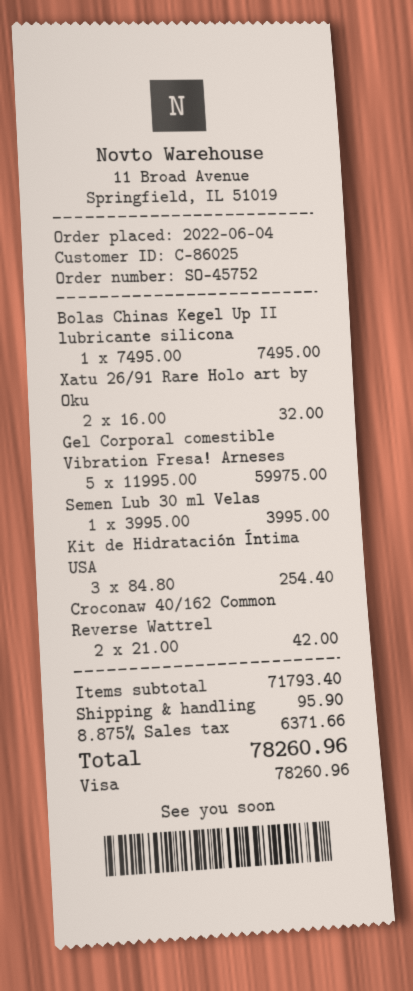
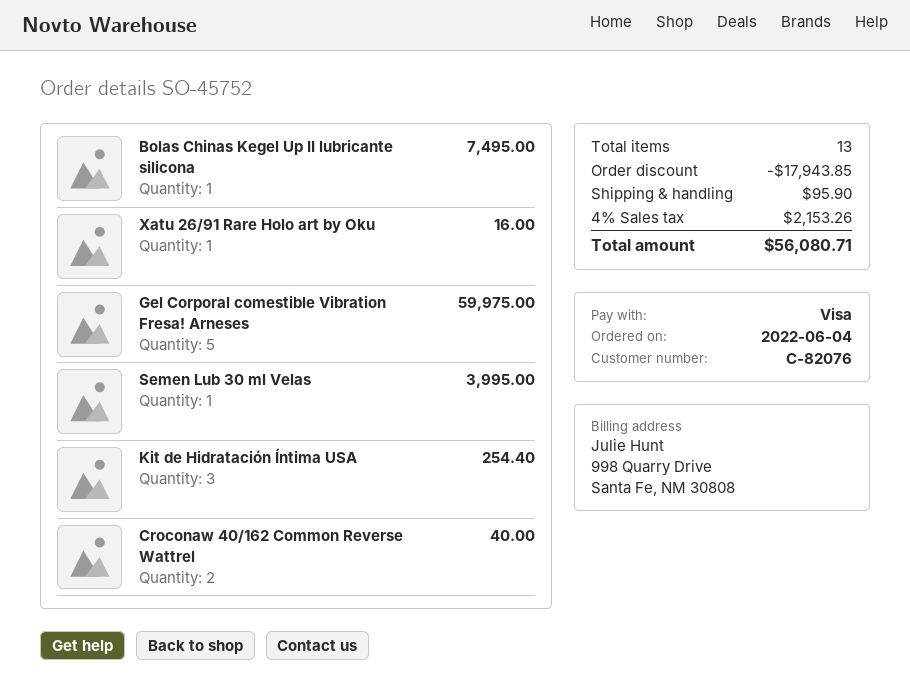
customer number: C-86025 -> C-82076
Xatu 26/91 Rare Holo art by Oku: 2 for 32.00 -> 1 for 16.00
Croconaw 40/162 Common Reverse Wattrel: 2 for 42.00 -> 2 for 40.00
discount: none -> 17943.85
tax: 8.875% = 6371.66 -> 4% = 2153.26
total: 78260.96 -> 56080.71

